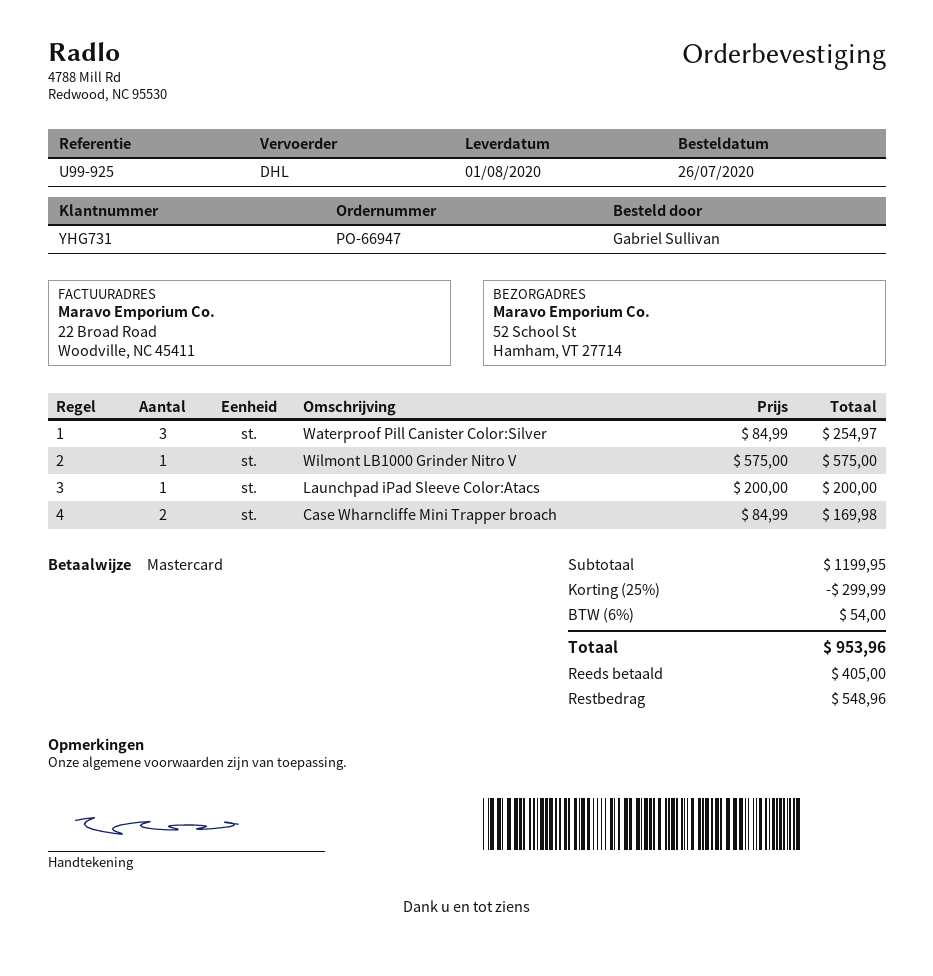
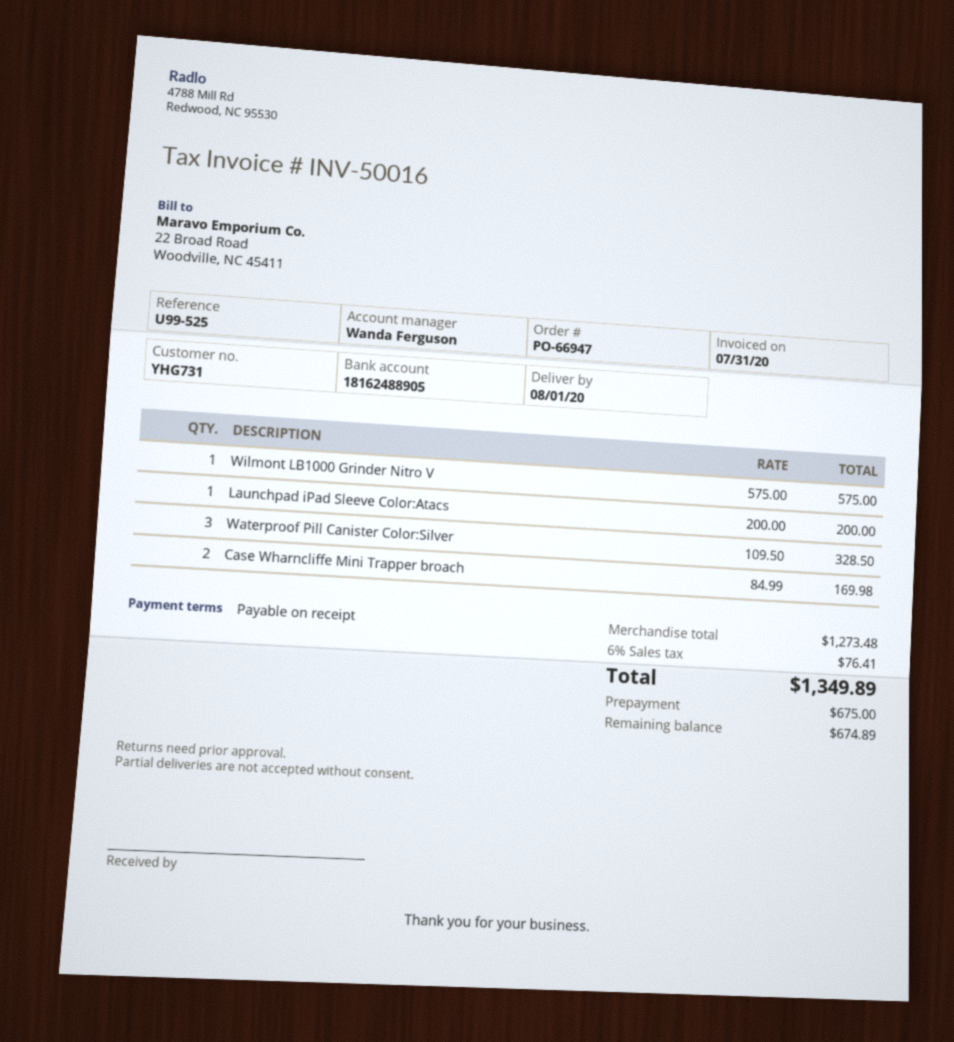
reference: U99-925 -> U99-525
Waterproof Pill Canister Color:Silver: 3 x 84.99 = 254.97 -> 3 x 109.50 = 328.50
subtotal: 1199.95 -> 1273.48
discount: 25% = 299.99 -> none
tax: 6% = 54.00 -> 6% = 76.41
total: 953.96 -> 1349.89
deposit: 405.00 -> 675.00
balance: 548.96 -> 674.89

